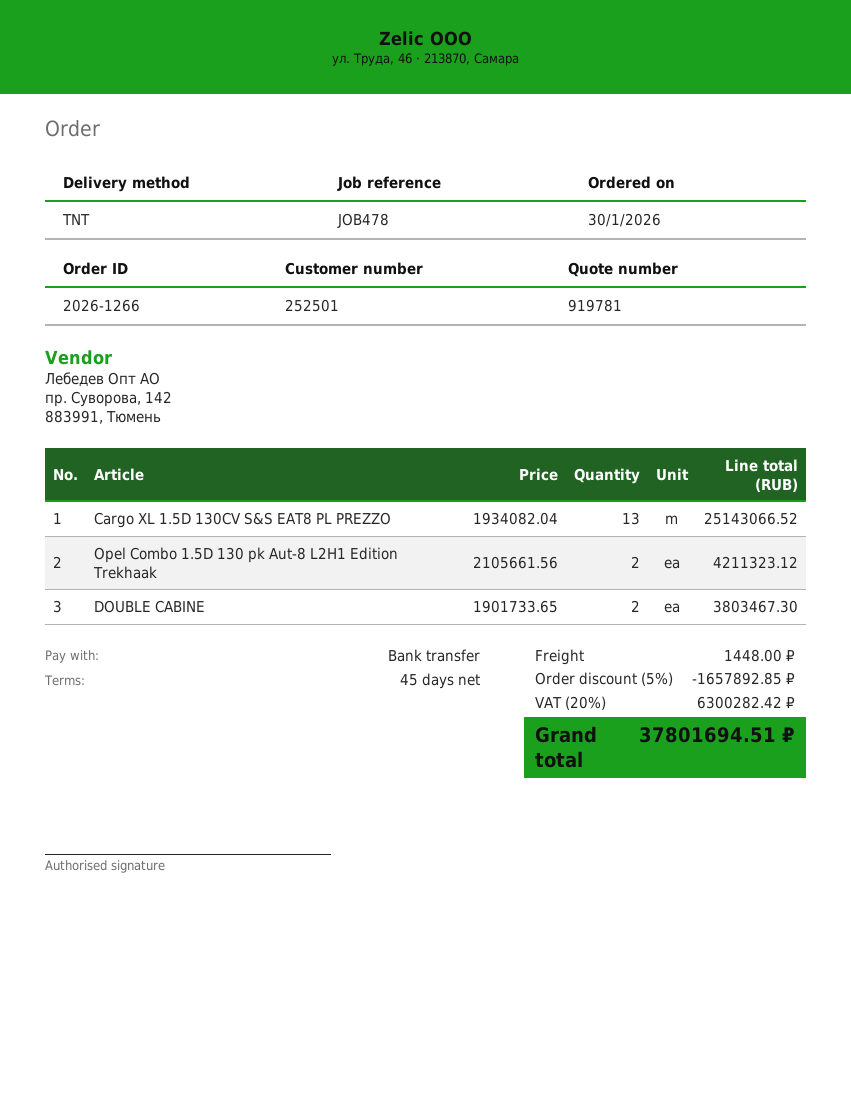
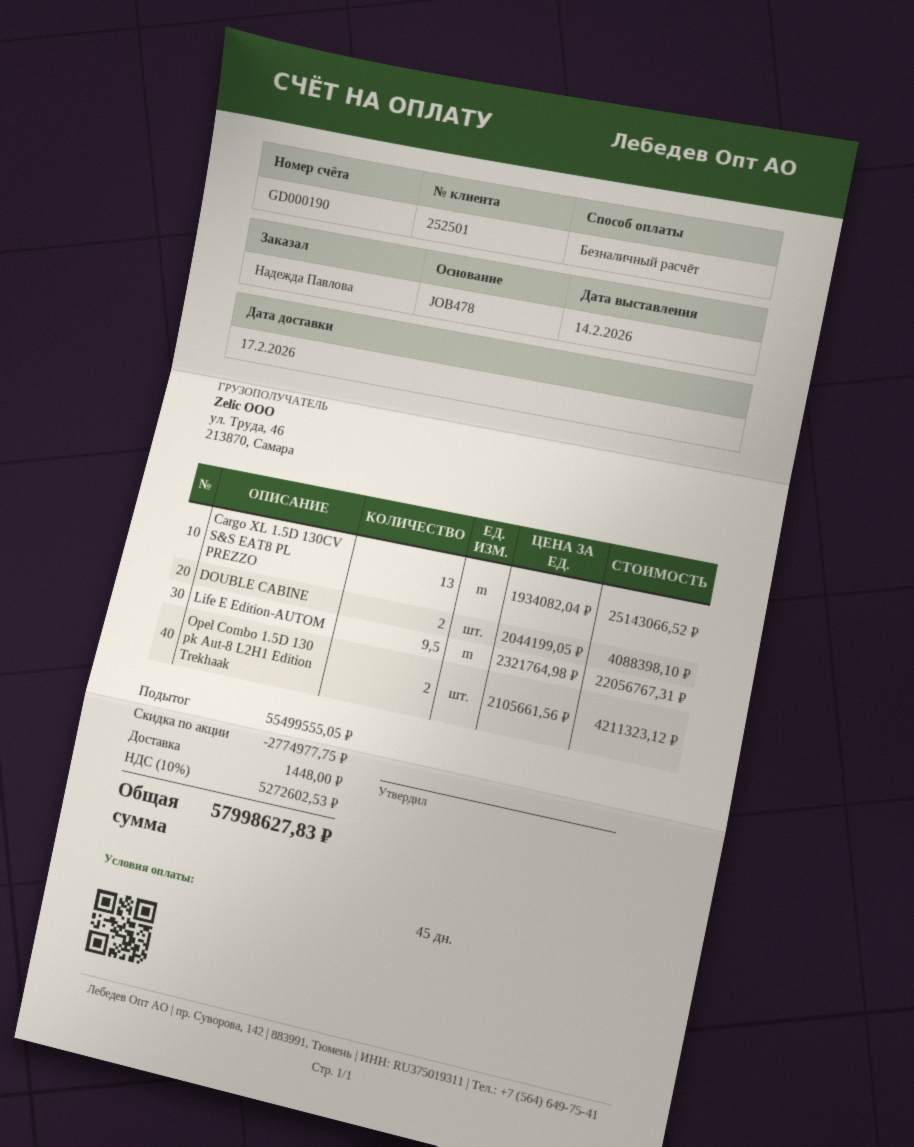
DOUBLE CABINE: 2 x 1901733.65 = 3803467.30 -> 2 x 2044199.05 = 4088398.10
Life E Edition-AUTOM: none -> 9.5 x 2321764.98 = 22056767.31
discount: 1657892.85 -> 2774977.75
tax: 20% = 6300282.42 -> 10% = 5272602.53
total: 37801694.51 -> 57998627.83

